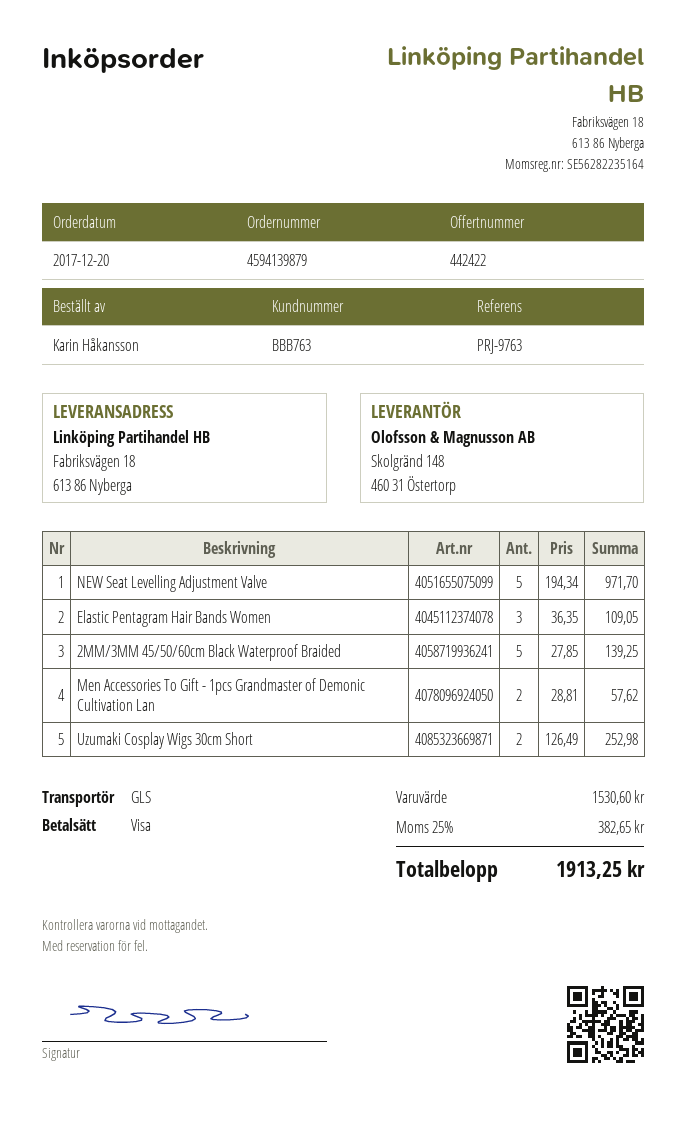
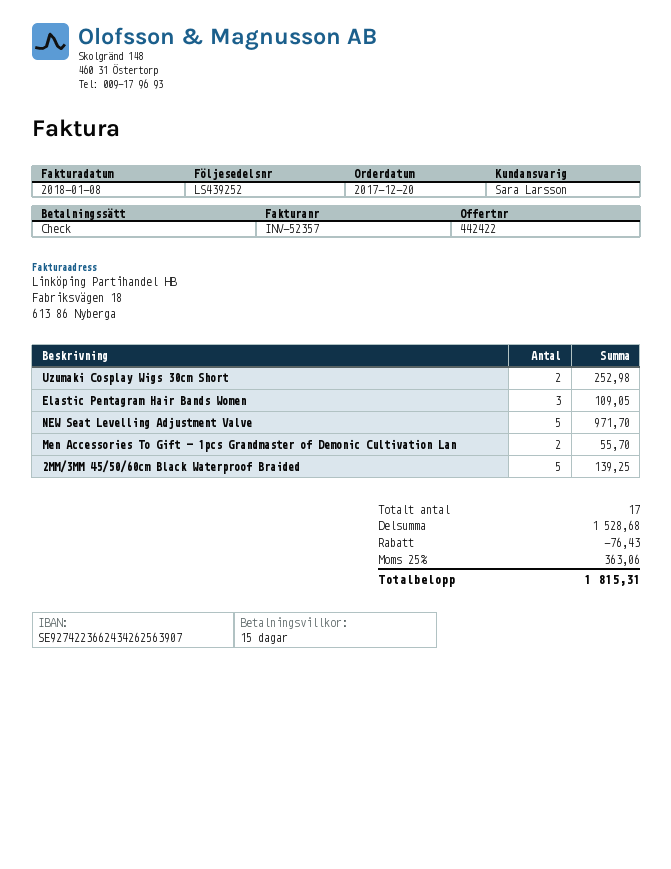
payment method: Visa -> cheque
Men Accessories To Gift - 1pcs Grandmaster of Demonic Cultivation Lan: 2 for 57.62 -> 2 for 55.70
subtotal: 1530.60 -> 1528.68
discount: none -> 76.43
tax: 25% = 382.65 -> 25% = 363.06
total: 1913.25 -> 1815.31

